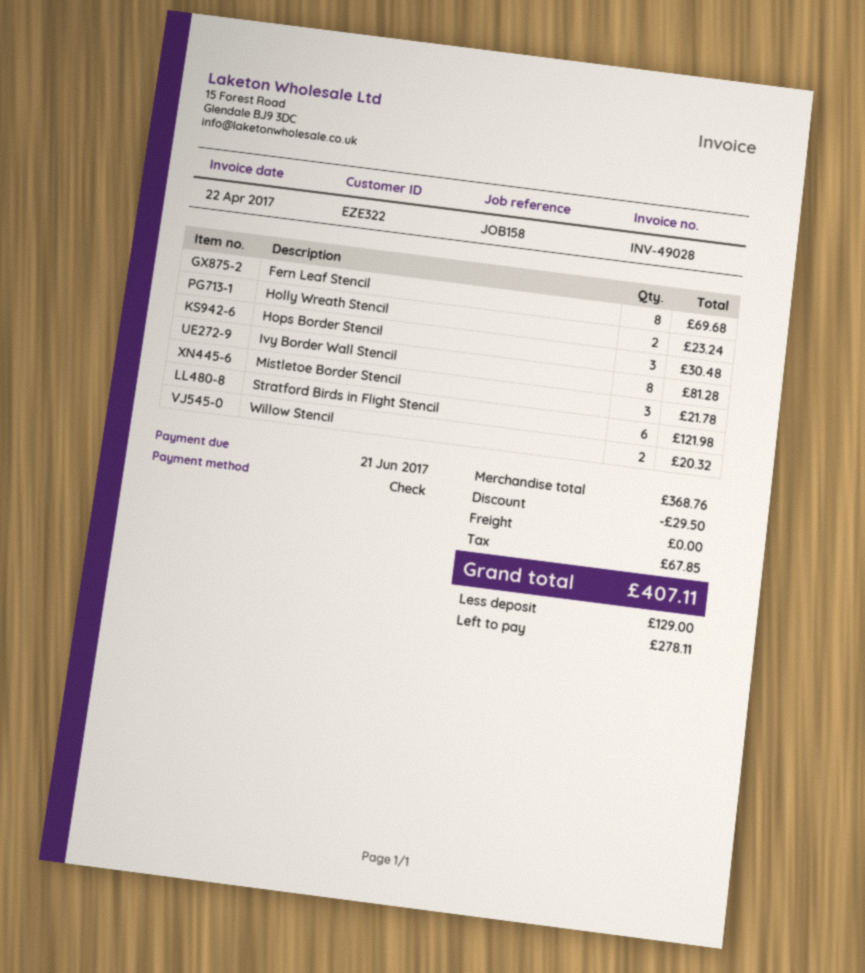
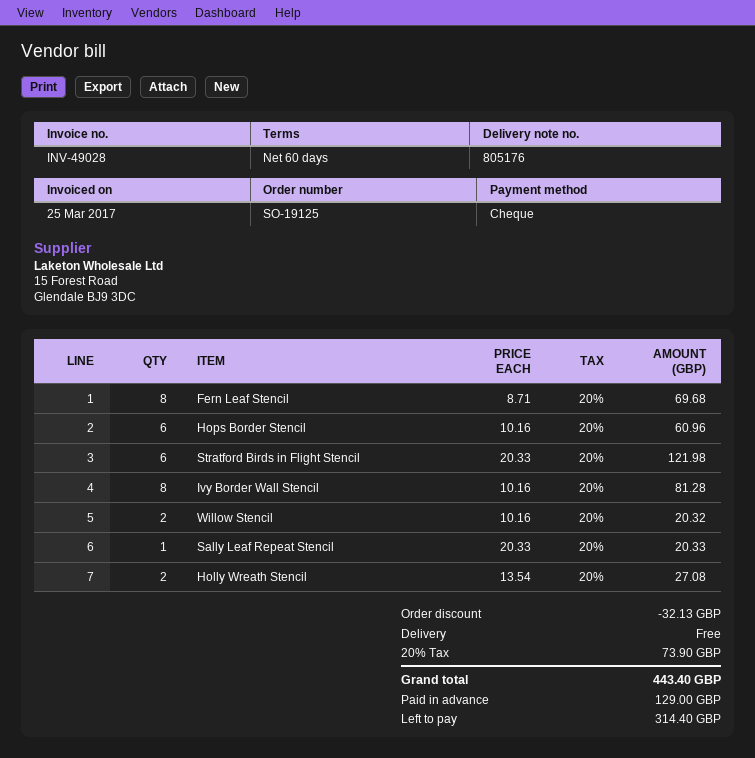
invoice date: 2017-04-22 -> 2017-03-25
Holly Wreath Stencil: 2 for 23.24 -> 2 for 27.08
Hops Border Stencil: 3 for 30.48 -> 6 for 60.96
Mistletoe Border Stencil: 3 for 21.78 -> none
Sally Leaf Repeat Stencil: none -> 1 for 20.33
discount: 29.50 -> 32.13
tax: 67.85 -> 73.90
total: 407.11 -> 443.40
balance: 278.11 -> 314.40

